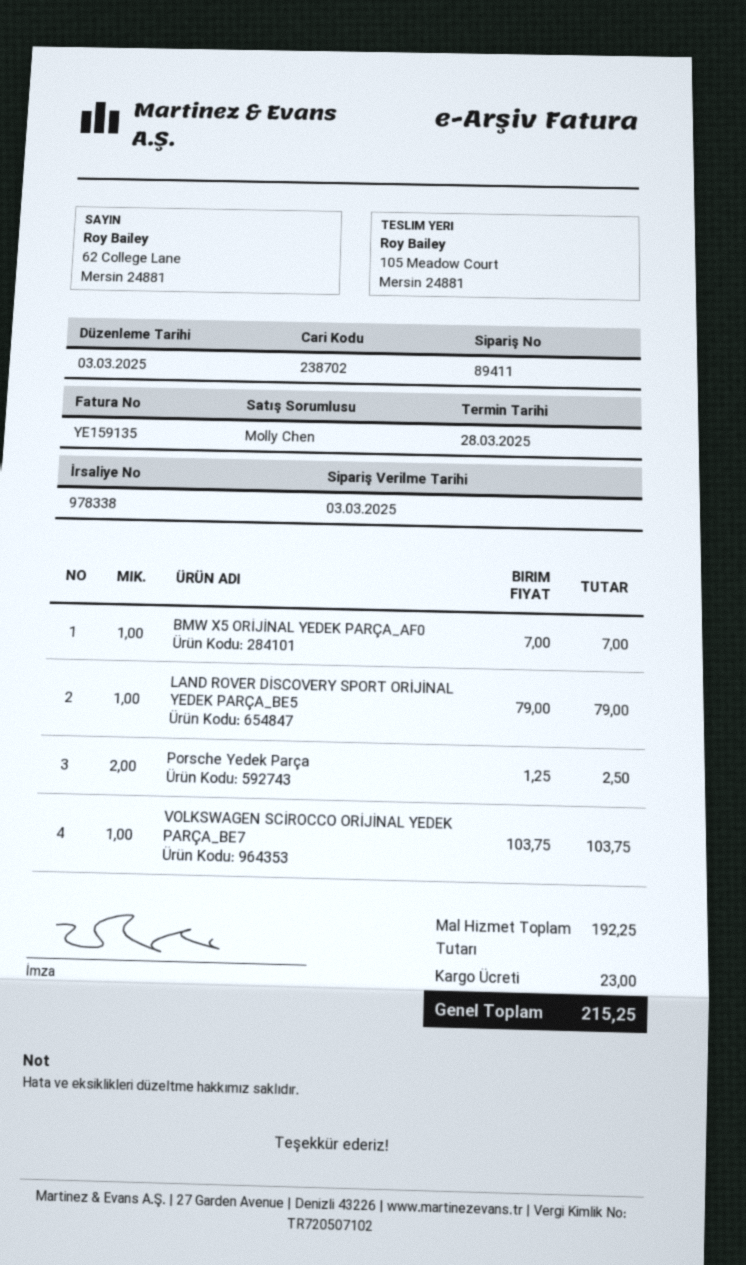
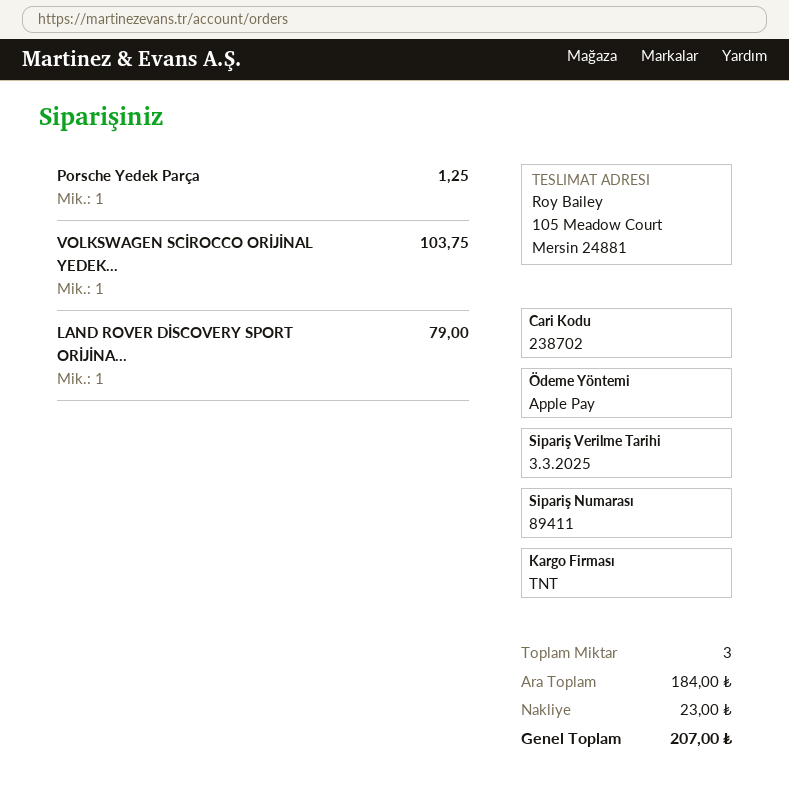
BMW X5 ORİJİNAL YEDEK PARÇA_AF0: 1 for 7.00 -> none
Porsche Yedek Parça: 2 for 2.50 -> 1 for 1.25
subtotal: 192.25 -> 184.00
total: 215.25 -> 207.00

